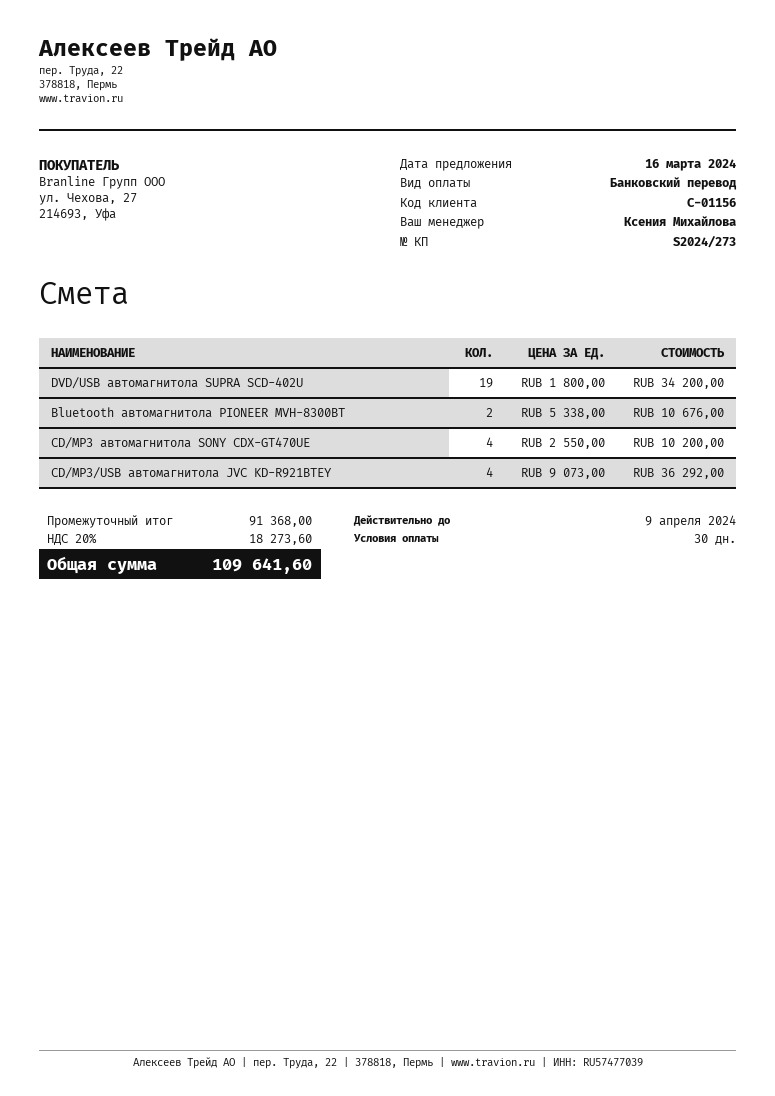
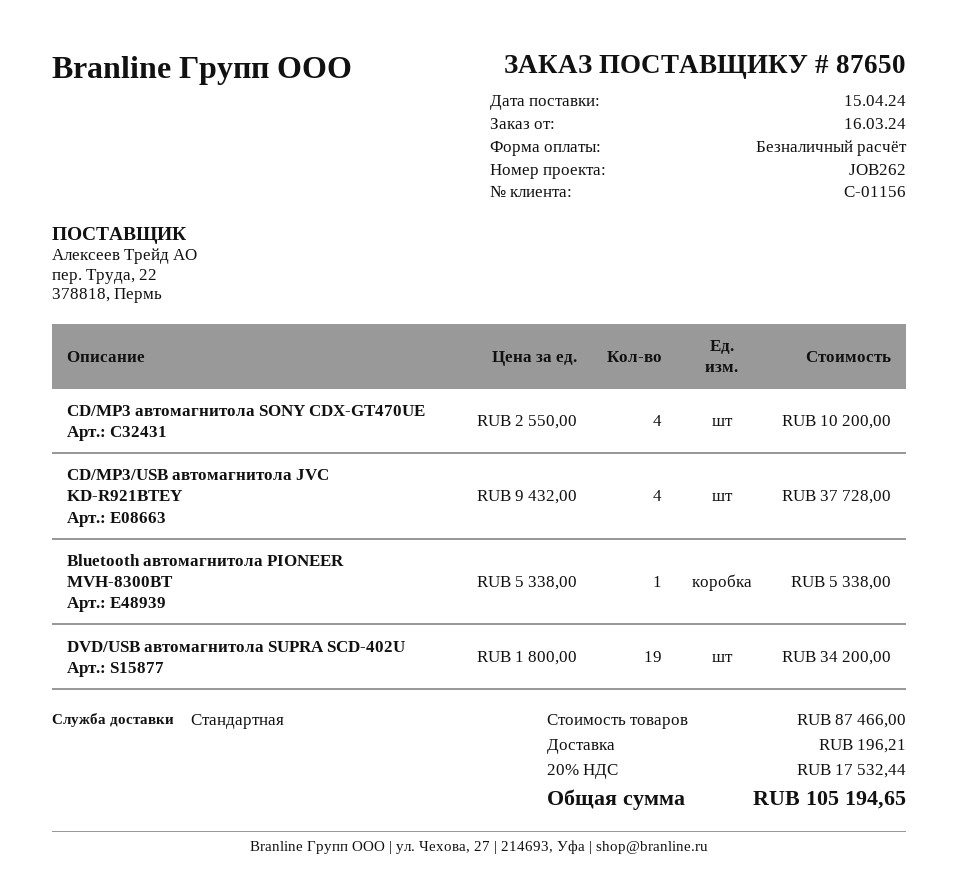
Bluetooth автомагнитола PIONEER MVH-8300BT: 2 x 5338.00 = 10676.00 -> 1 x 5338.00 = 5338.00
CD/MP3/USB автомагнитола JVC KD-R921BTEY: 4 x 9073.00 = 36292.00 -> 4 x 9432.00 = 37728.00
subtotal: 91368.00 -> 87466.00
shipping: none -> 196.21
tax: 20% = 18273.60 -> 20% = 17532.44
total: 109641.60 -> 105194.65

